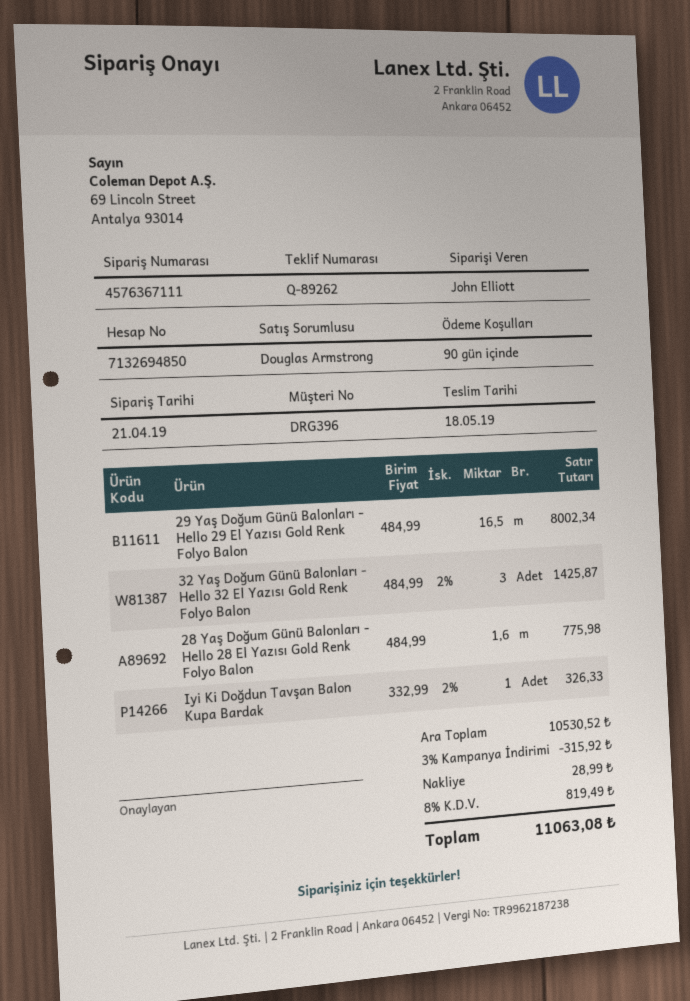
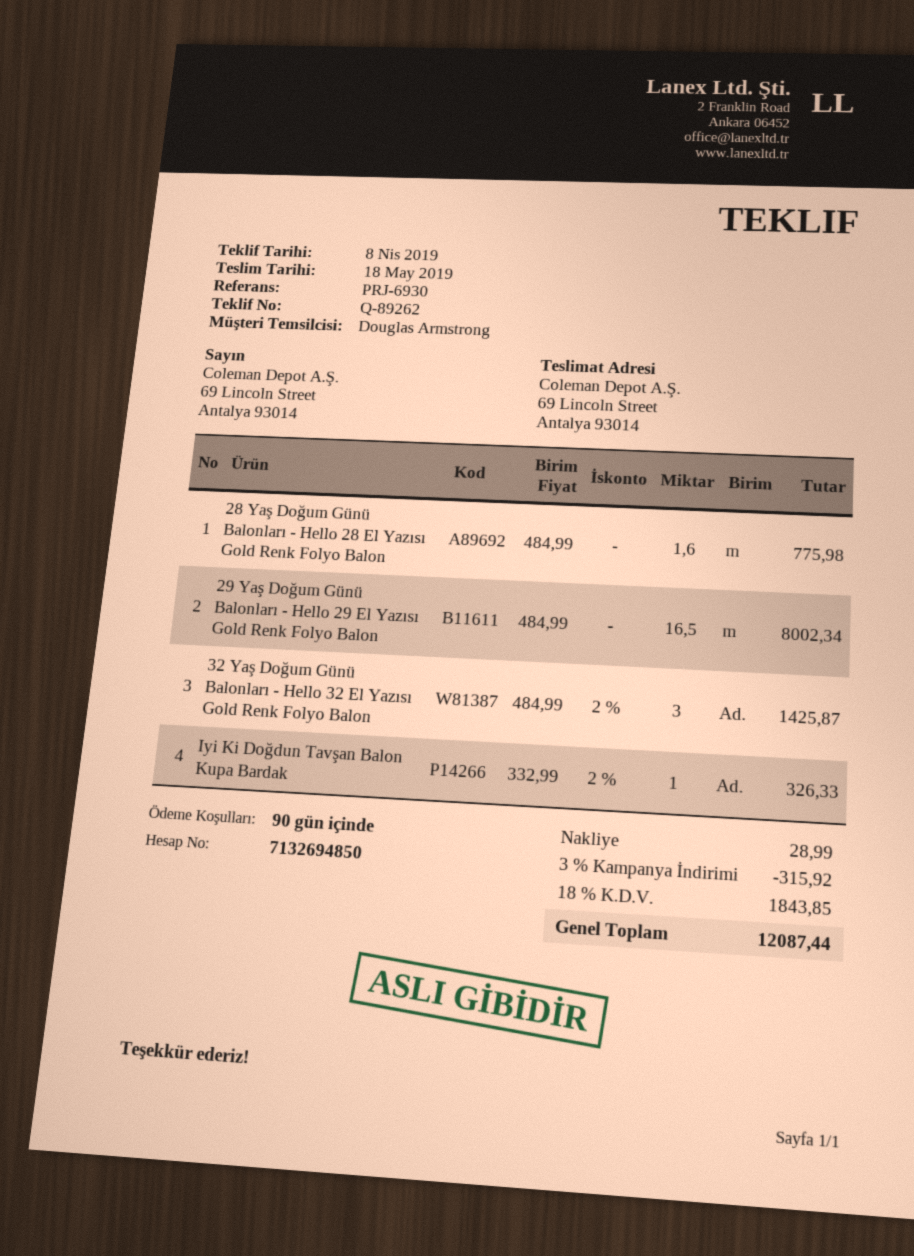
tax: 8% = 819.49 -> 18% = 1843.85
total: 11063.08 -> 12087.44

